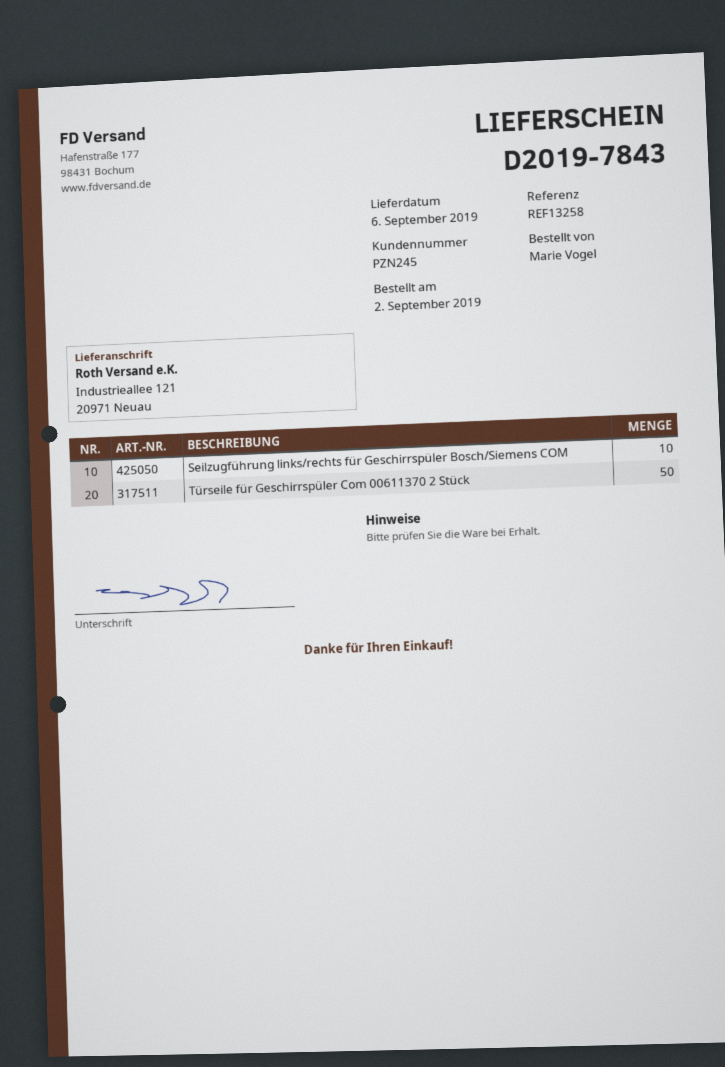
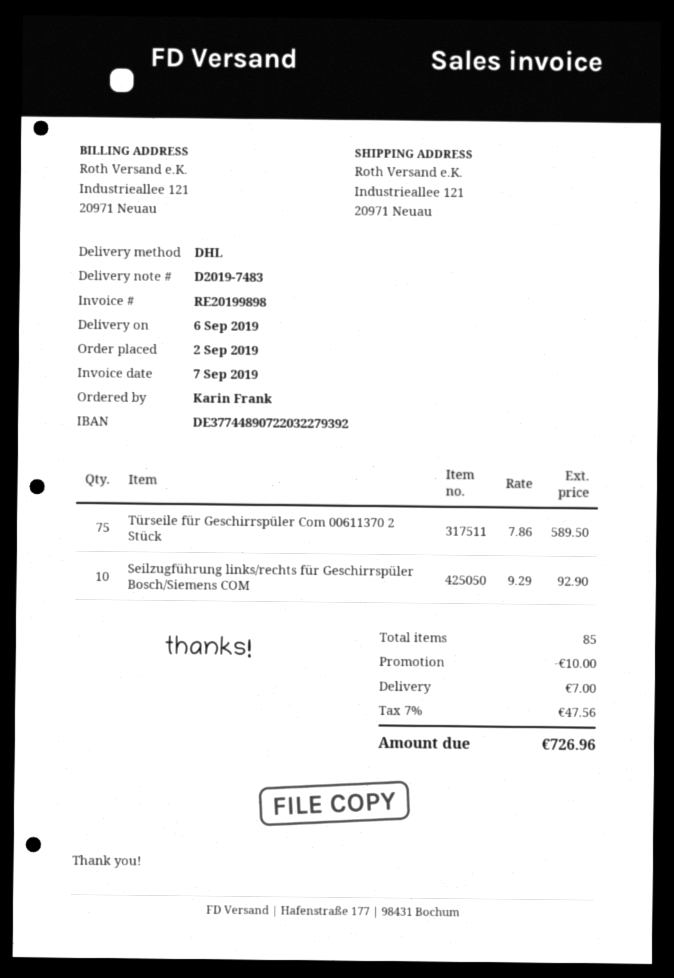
delivery note number: D2019-7843 -> D2019-7483
ordered by: Marie Vogel -> Karin Frank
Türseile für Geschirrspüler Com 00611370 2 Stück: 50 -> 75

